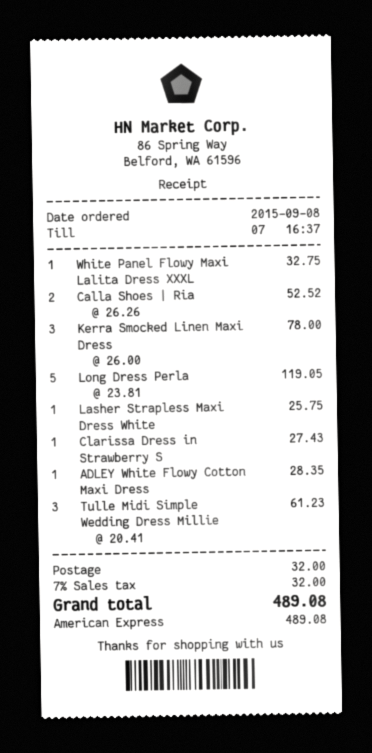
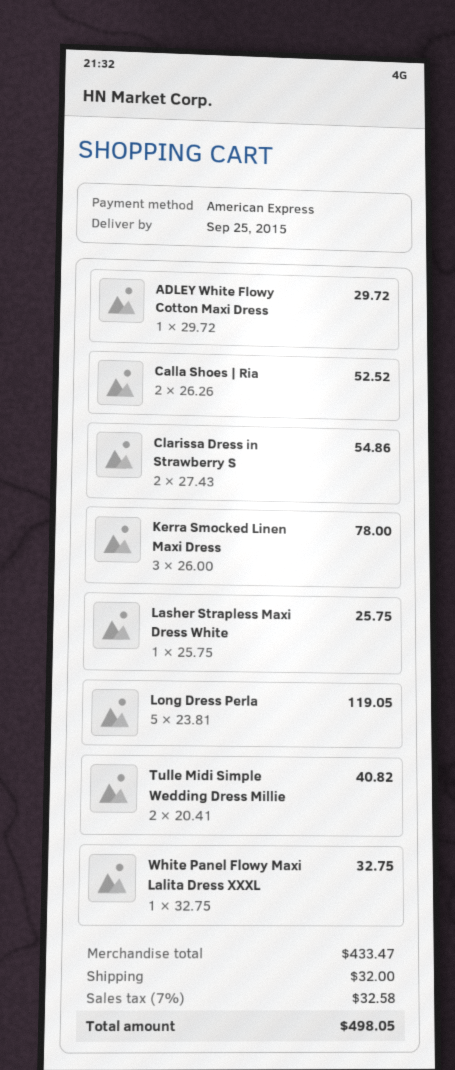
Clarissa Dress in Strawberry S: 1 x 27.43 = 27.43 -> 2 x 27.43 = 54.86
ADLEY White Flowy Cotton Maxi Dress: 1 x 28.35 = 28.35 -> 1 x 29.72 = 29.72
Tulle Midi Simple Wedding Dress Millie: 3 x 20.41 = 61.23 -> 2 x 20.41 = 40.82
tax: 7% = 32.00 -> 7% = 32.58
total: 489.08 -> 498.05

